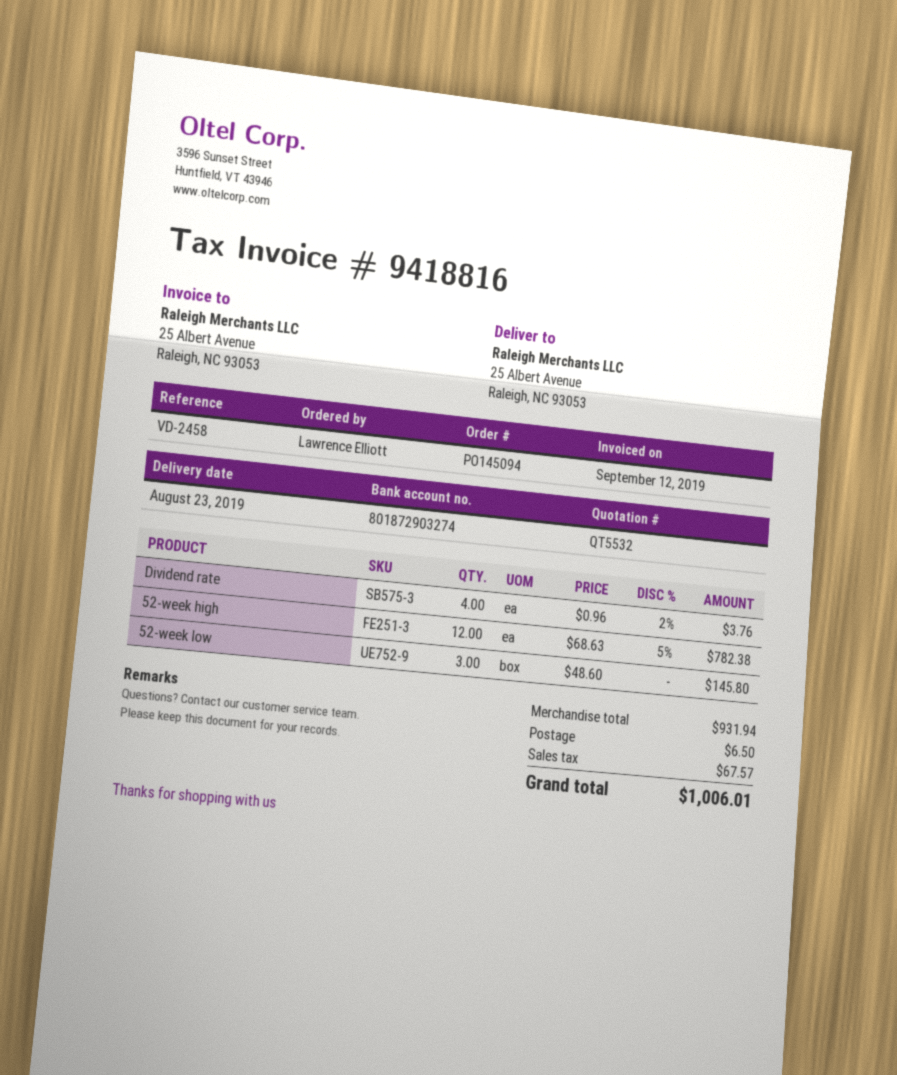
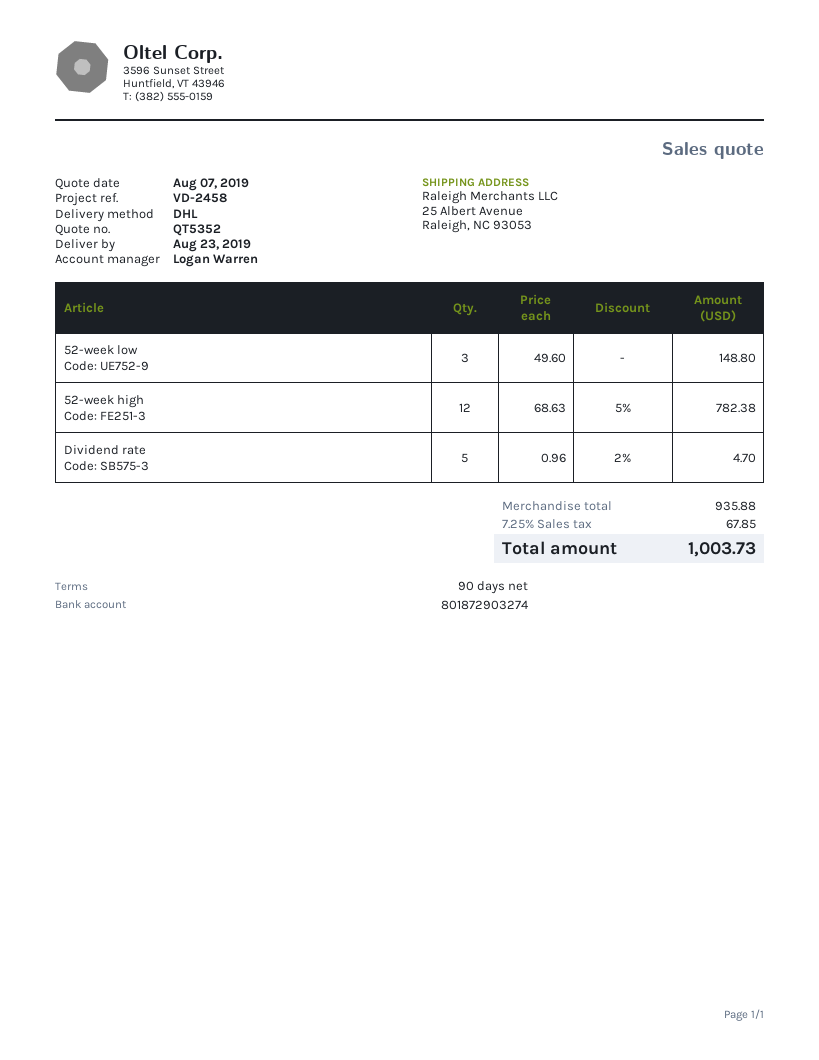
quote number: QT5532 -> QT5352
Dividend rate: 4 x 0.96 - 2% = 3.76 -> 5 x 0.96 - 2% = 4.70
52-week low: 3 x 48.60 = 145.80 -> 3 x 49.60 = 148.80
subtotal: 931.94 -> 935.88
shipping: 6.50 -> none
tax: 67.57 -> 67.85
total: 1006.01 -> 1003.73

